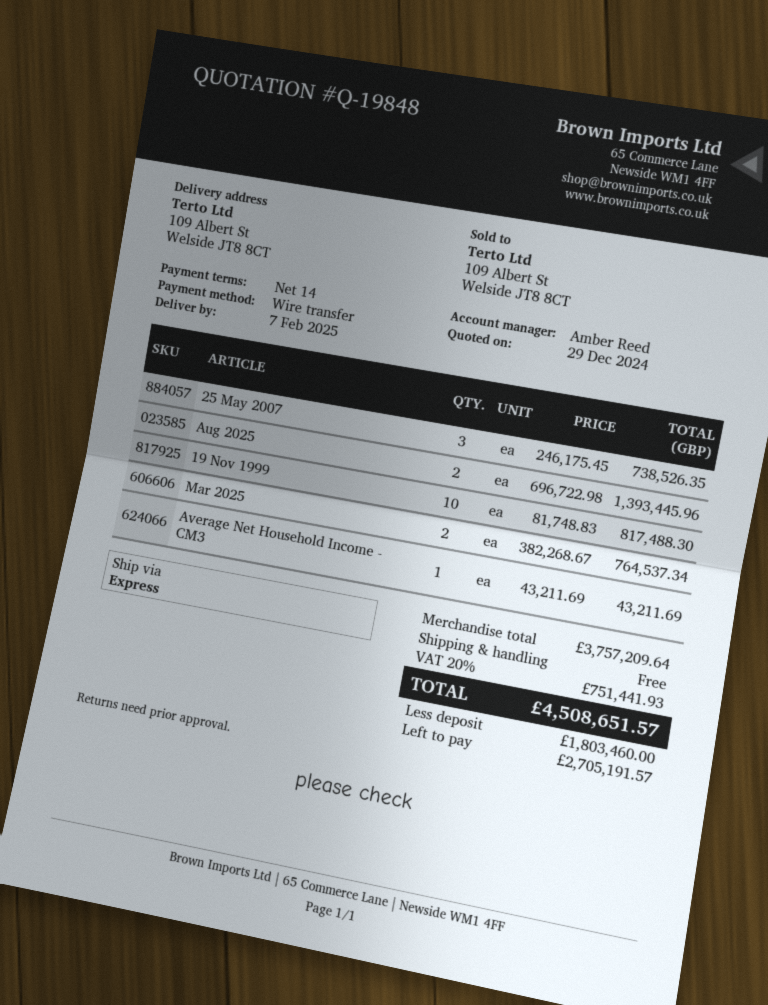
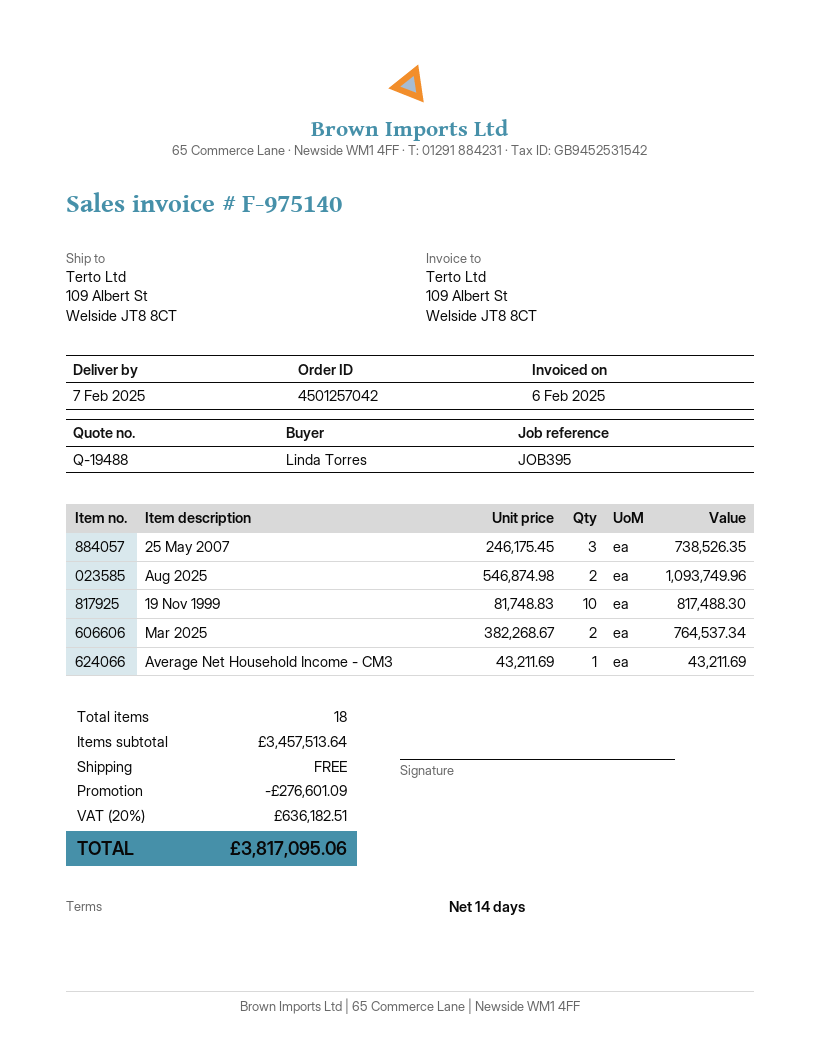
quote number: Q-19848 -> Q-19488
Aug 2025: 2 x 696722.98 = 1393445.96 -> 2 x 546874.98 = 1093749.96
subtotal: 3757209.64 -> 3457513.64
discount: none -> 276601.09
tax: 20% = 751441.93 -> 20% = 636182.51
total: 4508651.57 -> 3817095.06

